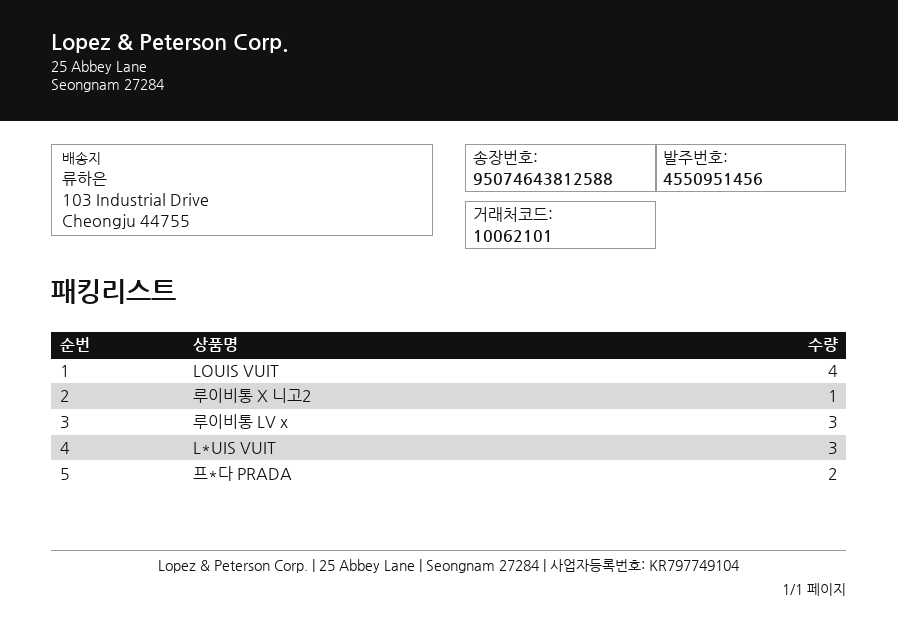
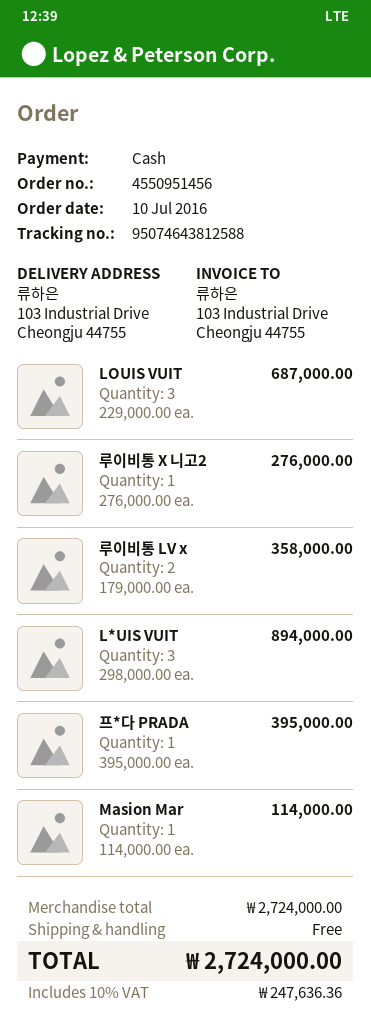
LOUIS VUIT: 4 -> 3
루이비통 LV x: 3 -> 2
프*다 PRADA: 2 -> 1
Masion Mar: none -> 1

